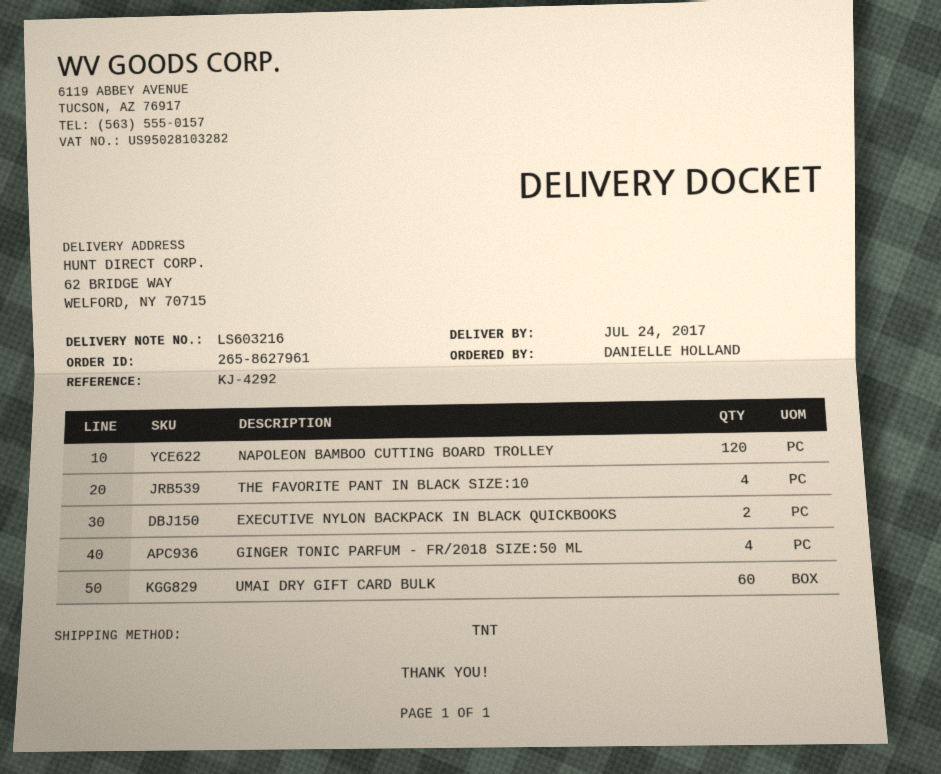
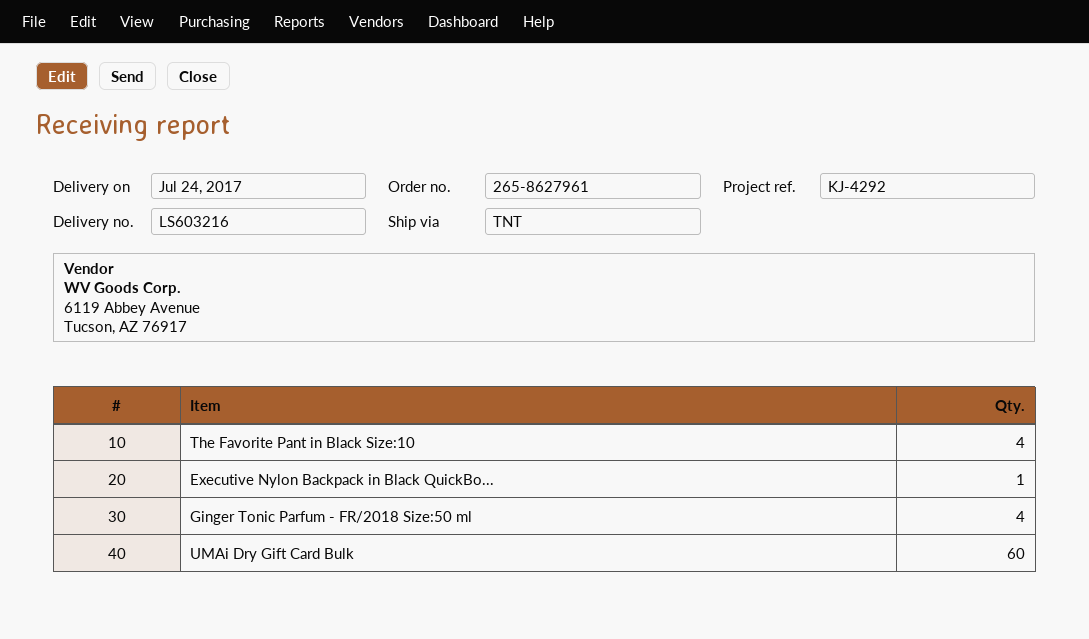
NAPOLEON BAMBOO CUTTING BOARD TROLLEY: 120 -> none
EXECUTIVE NYLON BACKPACK IN BLACK QUICKBOOKS: 2 -> 1

